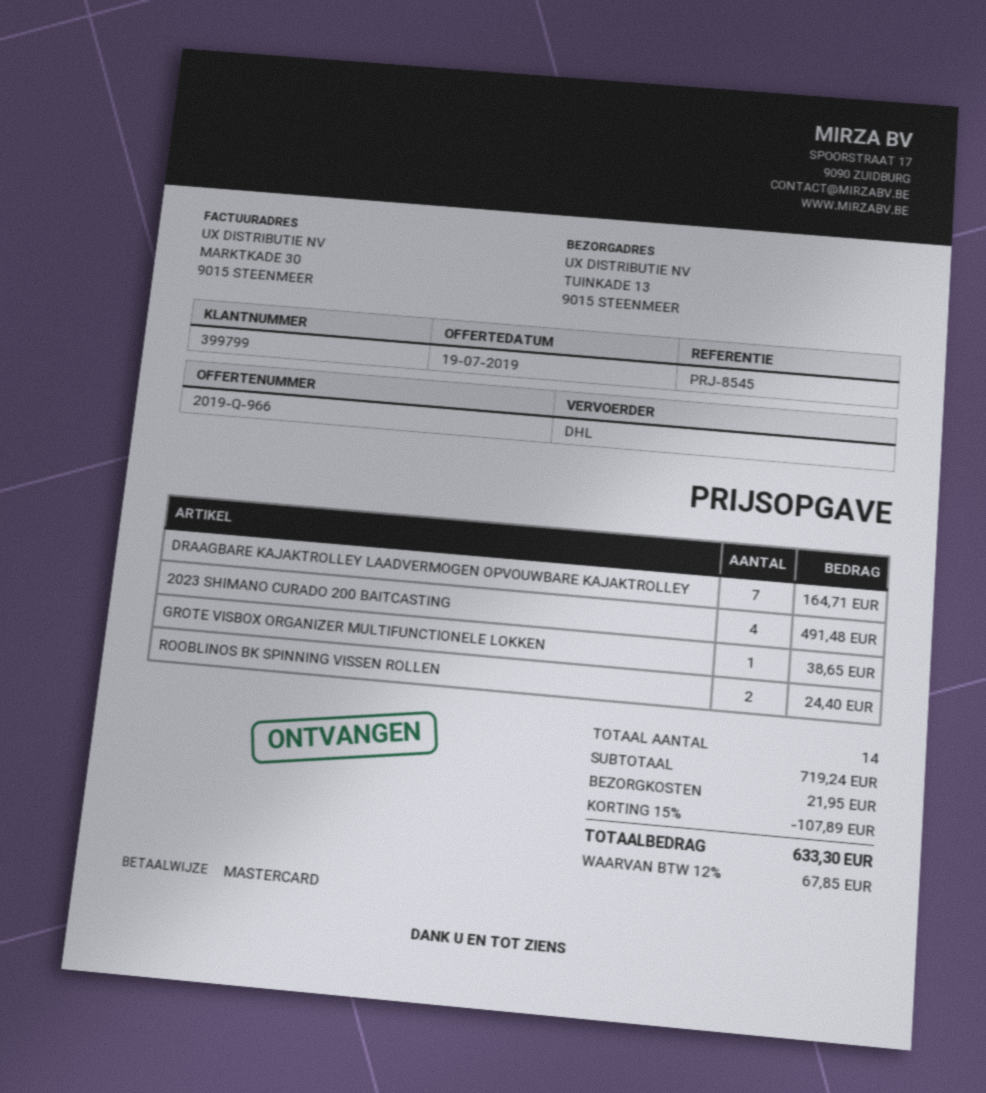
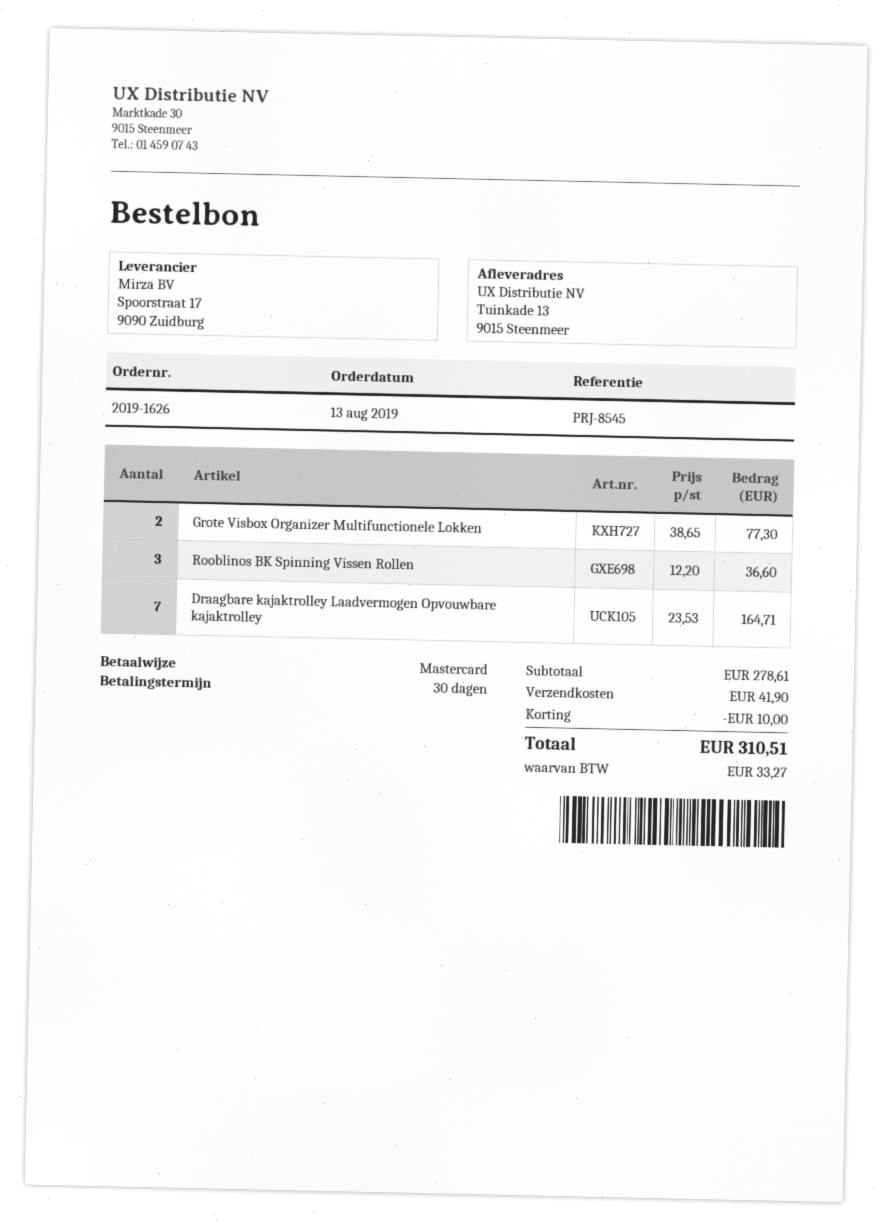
2023 SHIMANO CURADO 200 BAITCASTING: 4 for 491.48 -> none
GROTE VISBOX ORGANIZER MULTIFUNCTIONELE LOKKEN: 1 for 38.65 -> 2 for 77.30
ROOBLINOS BK SPINNING VISSEN ROLLEN: 2 for 24.40 -> 3 for 36.60
subtotal: 719.24 -> 278.61
discount: 107.89 -> 10.00
shipping: 21.95 -> 41.90
tax: 67.85 -> 33.27
total: 633.30 -> 310.51

